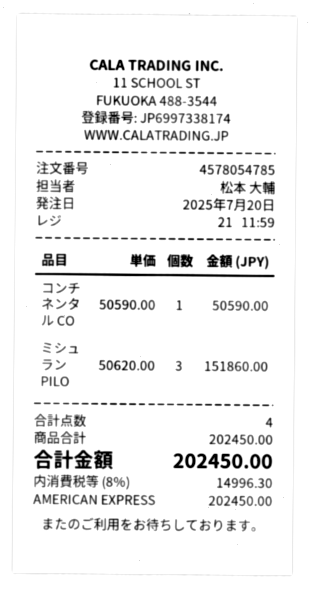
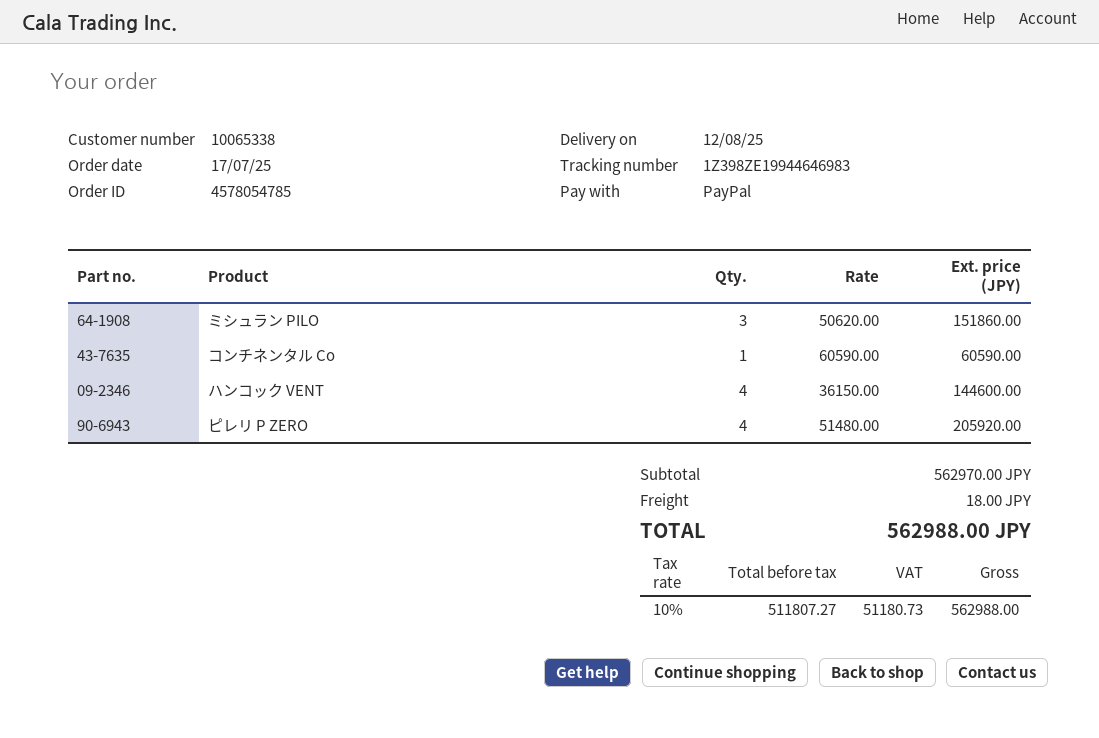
order date: 2025-07-20 -> 2025-07-17
payment method: American Express -> PayPal
コンチネンタル CO: 1 x 50590.00 = 50590.00 -> 1 x 60590.00 = 60590.00
ハンコック VENT: none -> 4 x 36150.00 = 144600.00
ピレリ P ZERO: none -> 4 x 51480.00 = 205920.00
subtotal: 202450.00 -> 562970.00
shipping: none -> 18.00
tax: 8% = 14996.30 -> 10% = 51180.73
total: 202450.00 -> 562988.00

